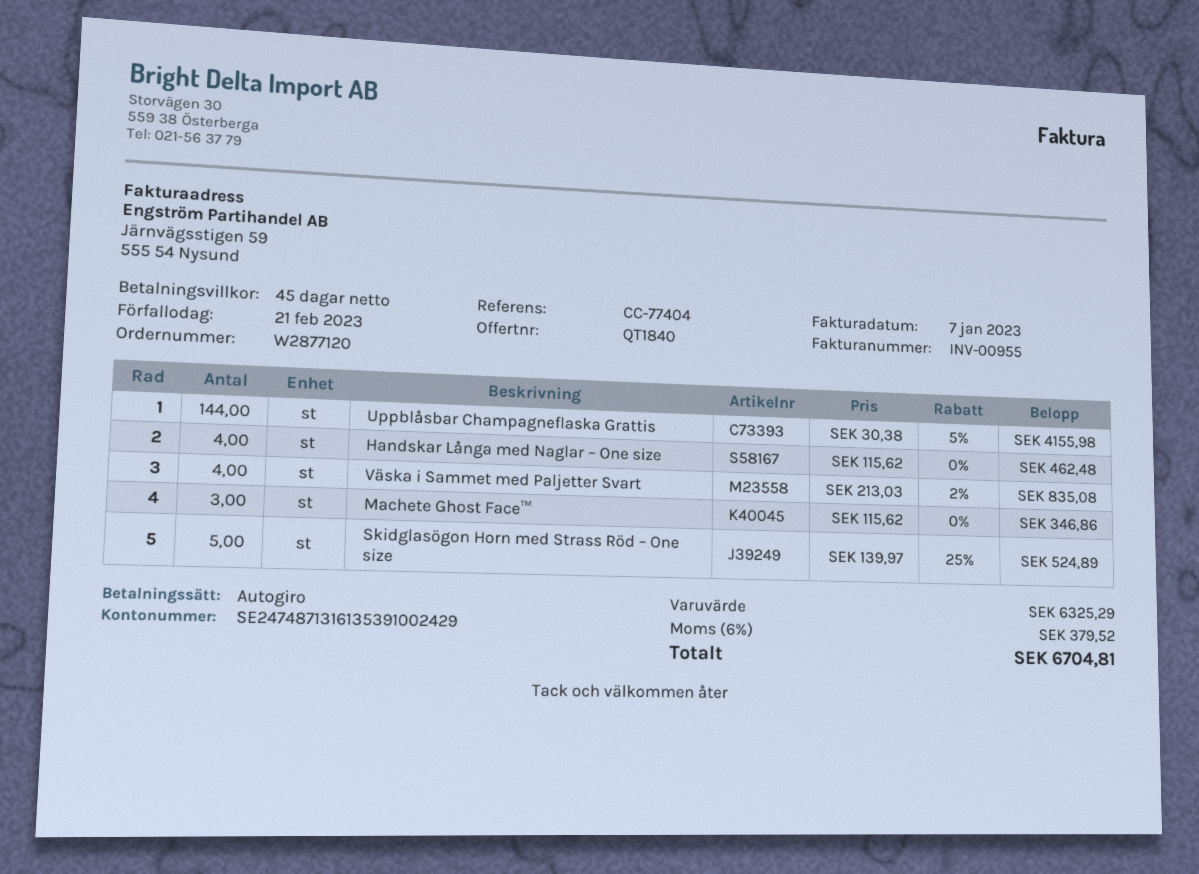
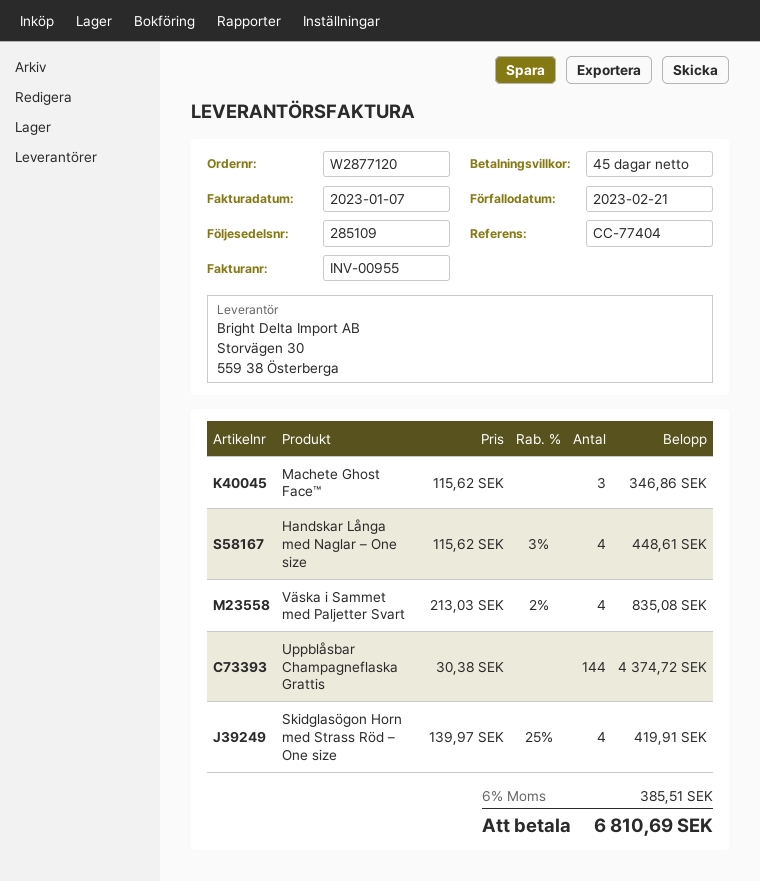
Uppblåsbar Champagneflaska Grattis: 144 x 30.38 - 5% = 4155.98 -> 144 x 30.38 = 4374.72
Handskar Långa med Naglar – One size: 4 x 115.62 = 462.48 -> 4 x 115.62 - 3% = 448.61
Skidglasögon Horn med Strass Röd – One size: 5 x 139.97 - 25% = 524.89 -> 4 x 139.97 - 25% = 419.91
tax: 6% = 379.52 -> 6% = 385.51
total: 6704.81 -> 6810.69

